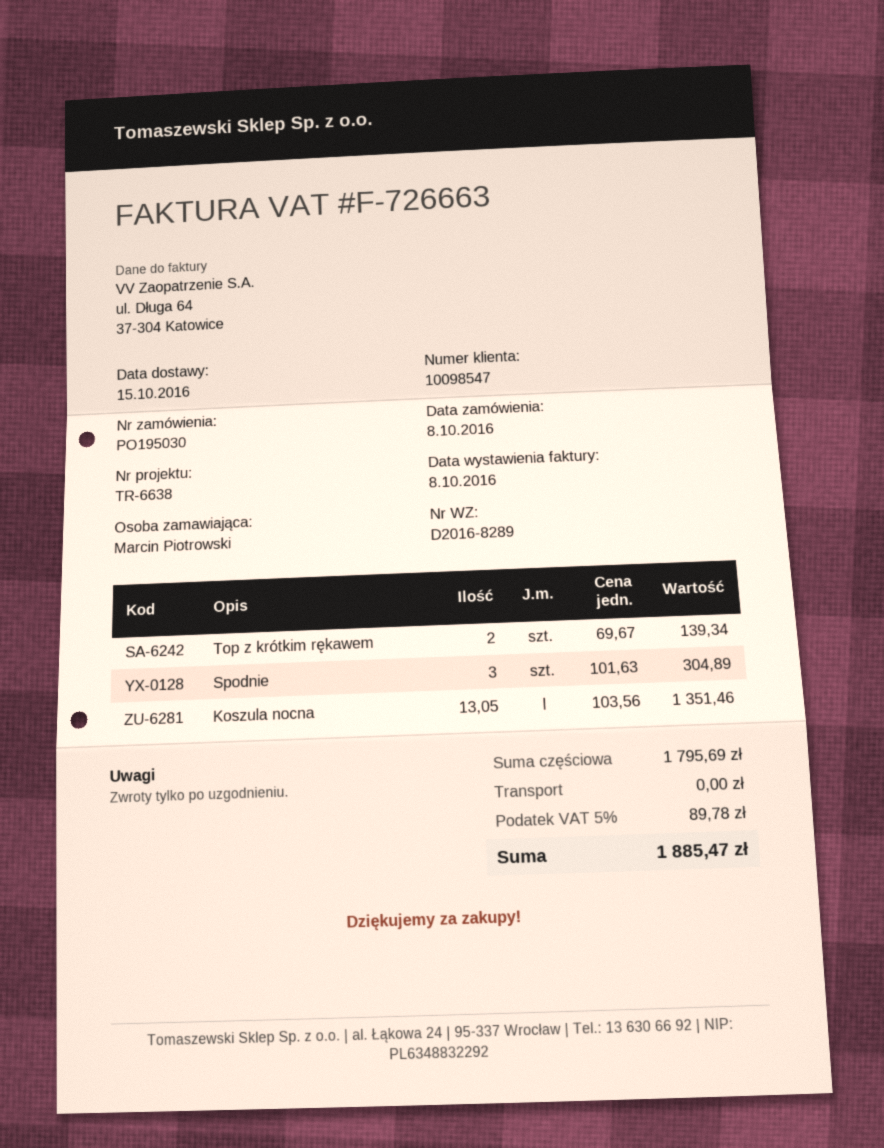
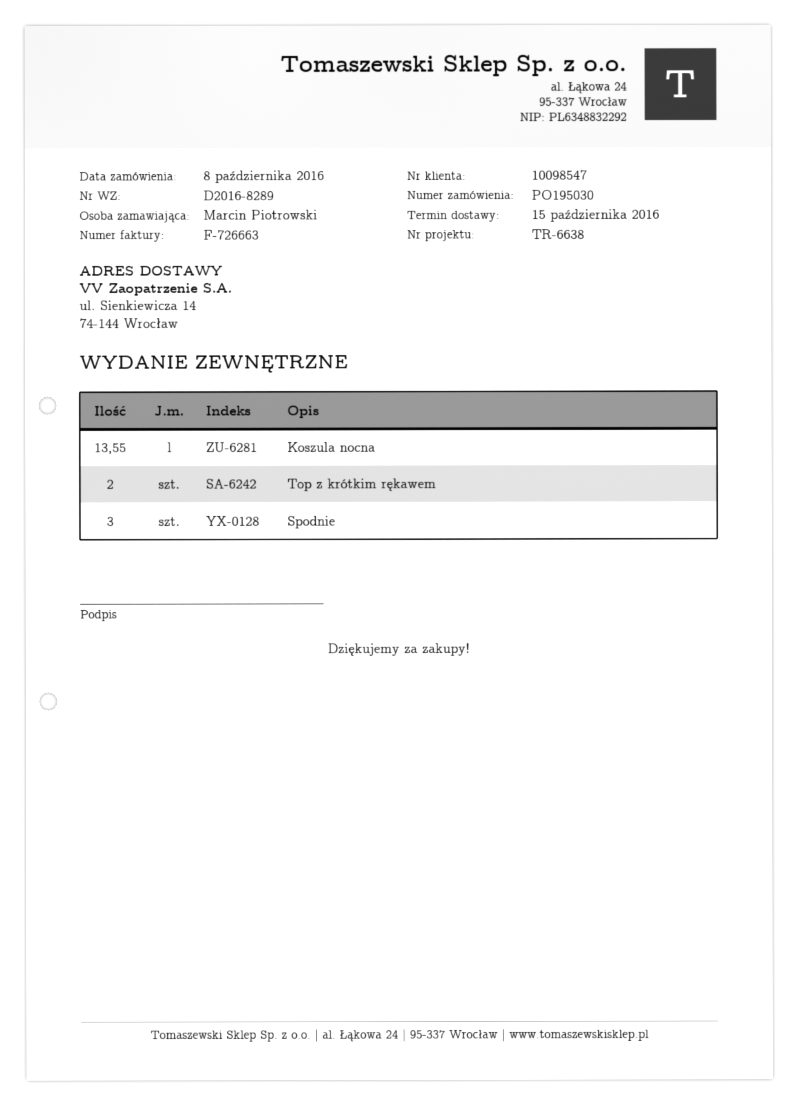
Koszula nocna: 13.05 -> 13.55

